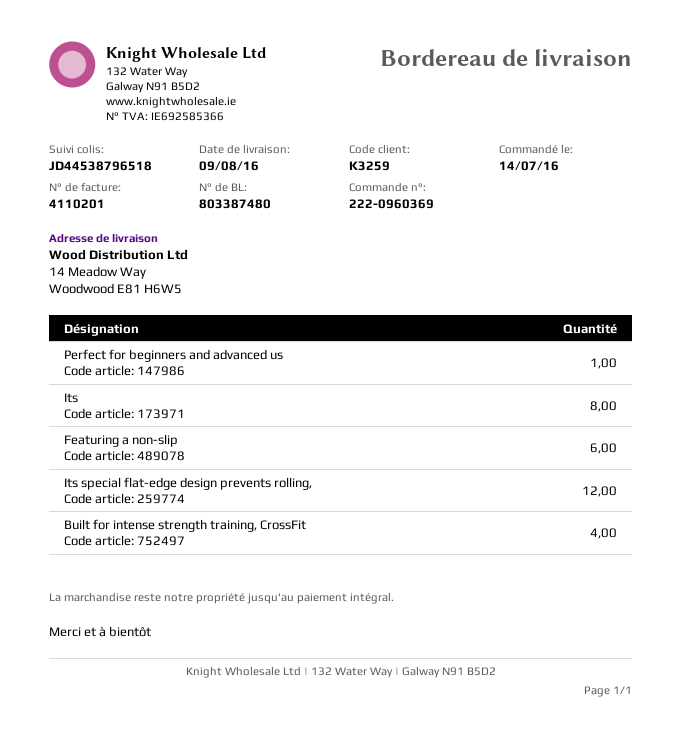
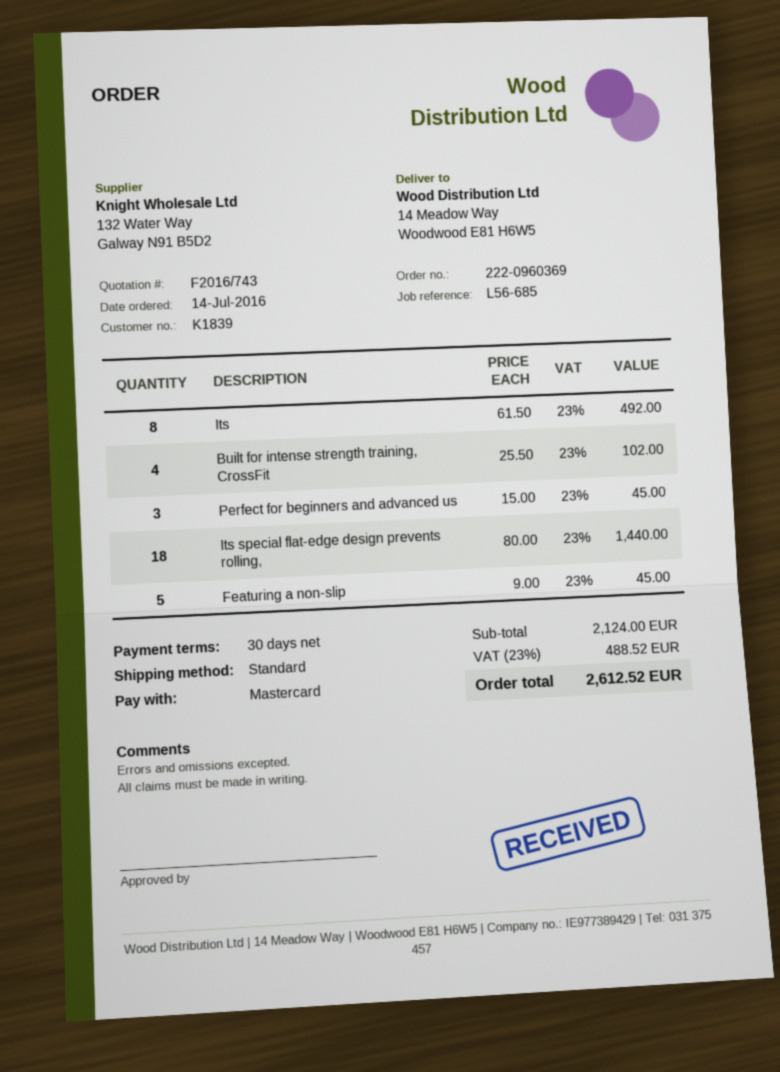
customer number: K3259 -> K1839
Perfect for beginners and advanced us: 1 -> 3
Featuring a non-slip: 6 -> 5
Its special flat-edge design prevents rolling,: 12 -> 18

